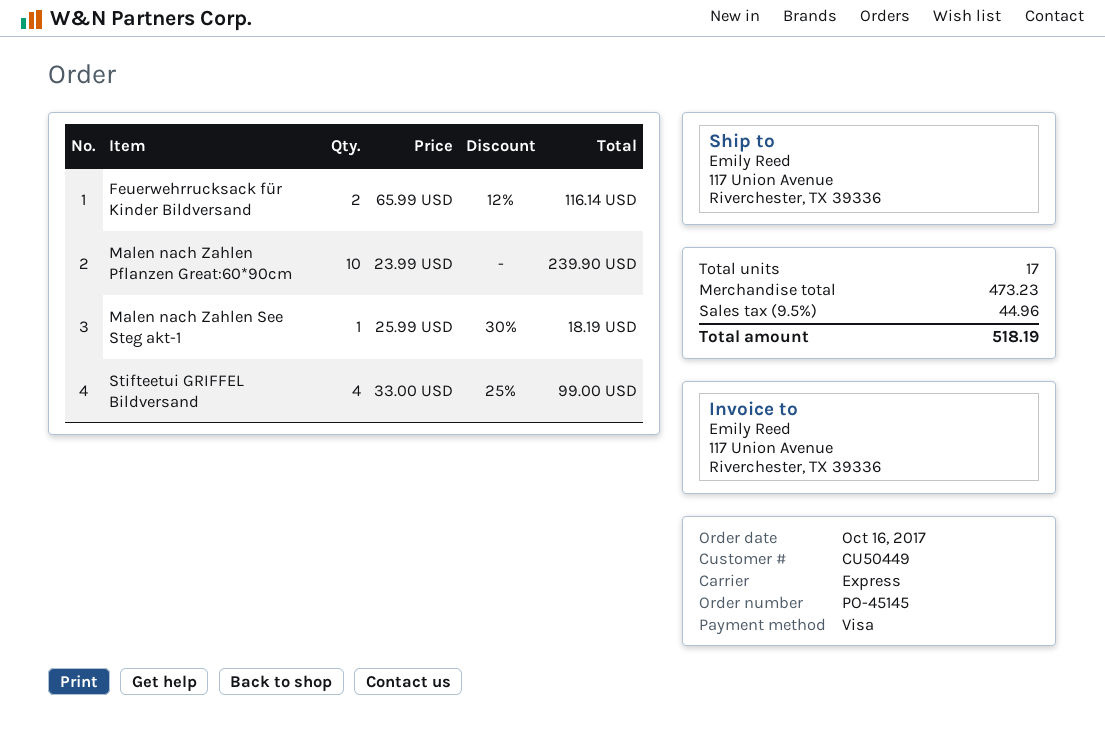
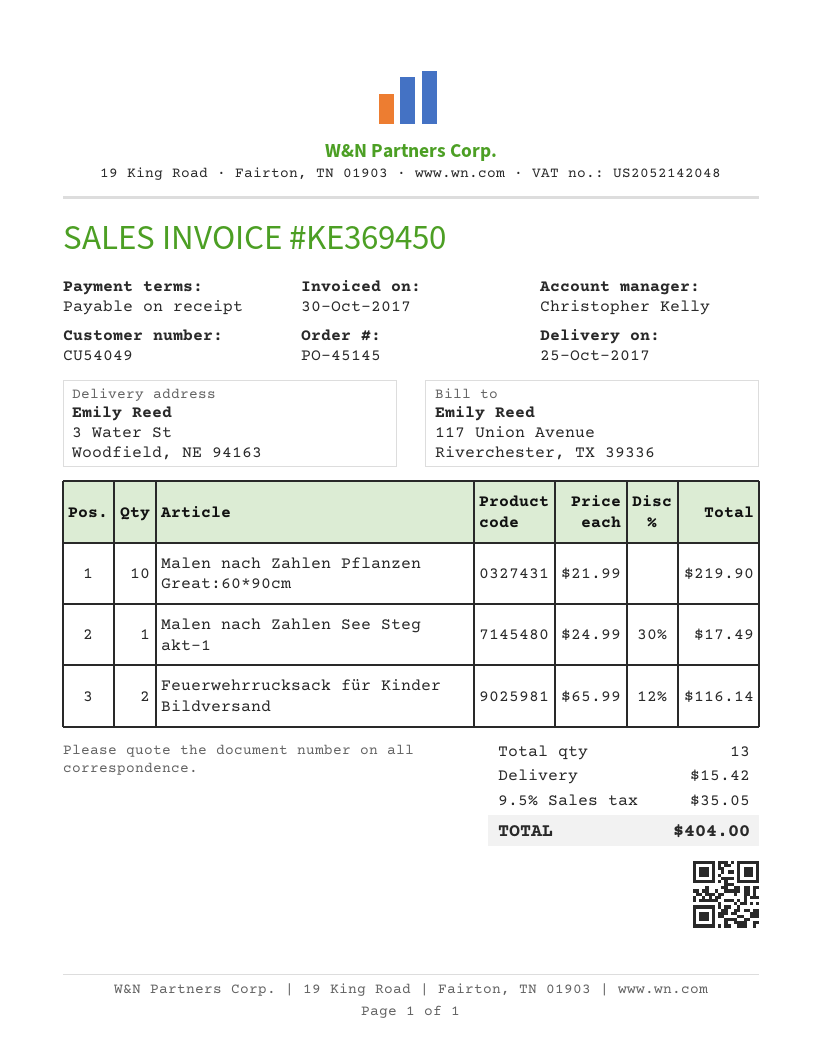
customer number: CU50449 -> CU54049
ship to: 117 Union Avenue, Riverchester, TX 39336 -> 3 Water St, Woodfield, NE 94163
Malen nach Zahlen Pflanzen Great:60*90cm: 10 x 23.99 = 239.90 -> 10 x 21.99 = 219.90
Malen nach Zahlen See Steg akt-1: 1 x 25.99 - 30% = 18.19 -> 1 x 24.99 - 30% = 17.49
Stifteetui GRIFFEL Bildversand: 4 x 33.00 - 25% = 99.00 -> none
total quantity: 17 -> 13
shipping: none -> 15.42
tax: 9.5% = 44.96 -> 9.5% = 35.05
total: 518.19 -> 404.00

